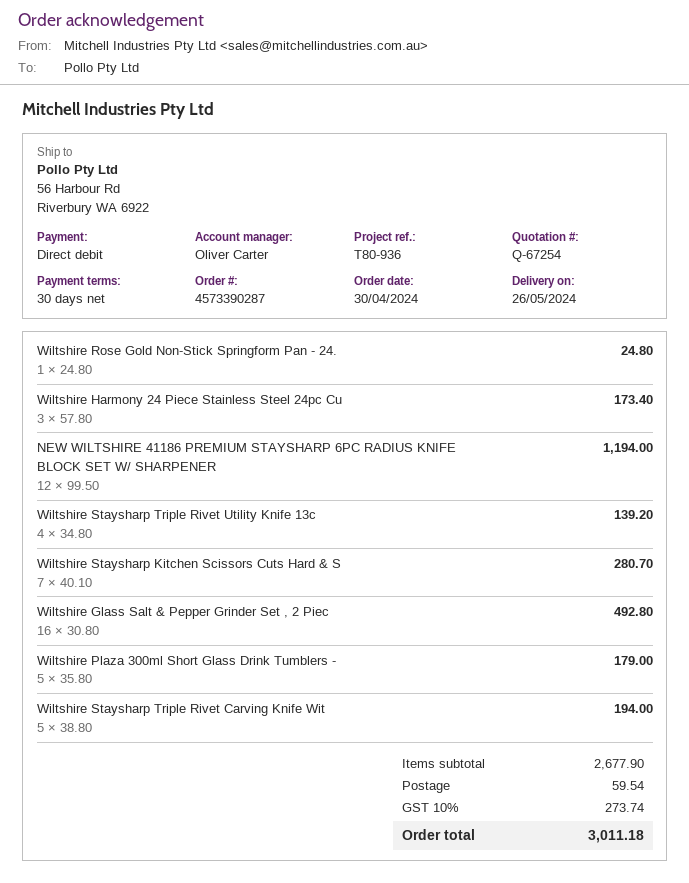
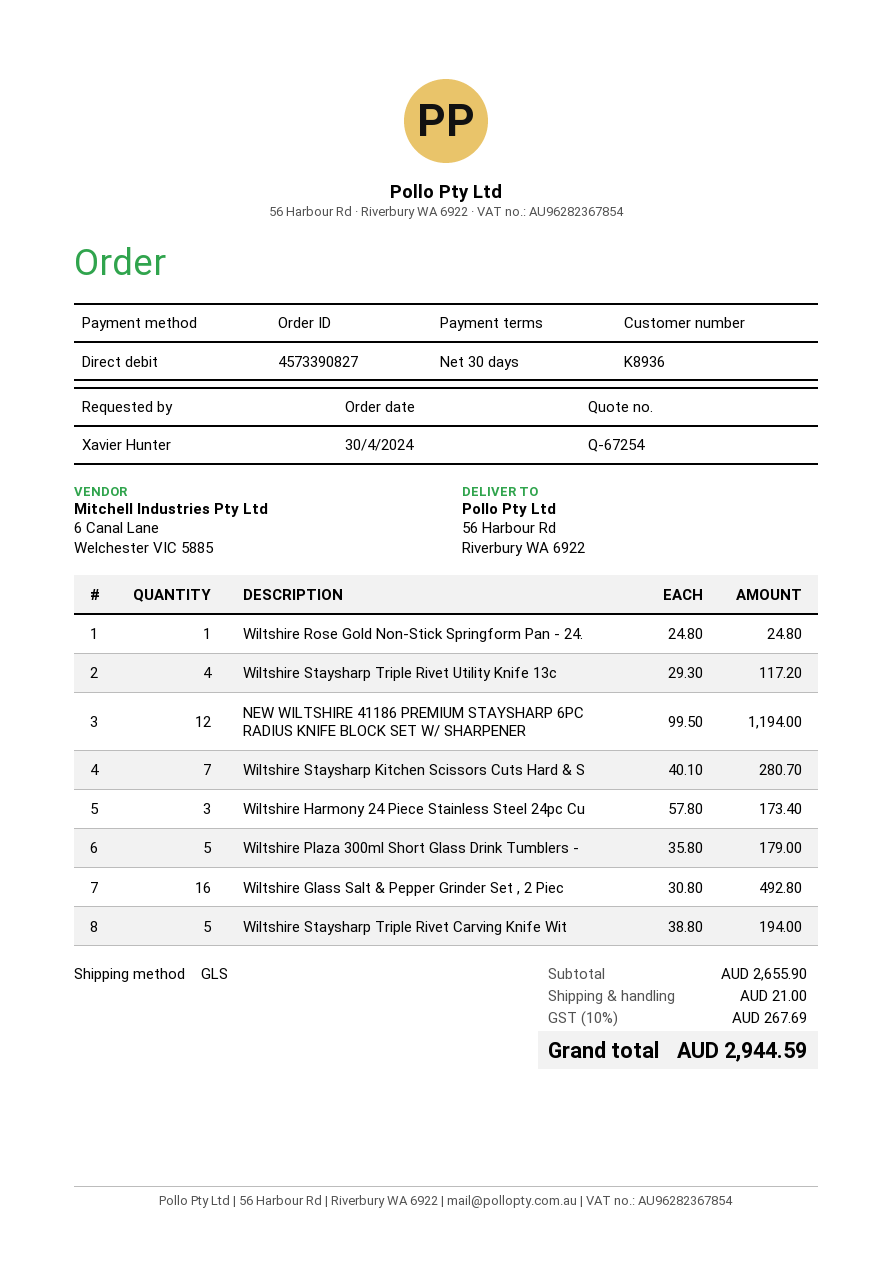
order number: 4573390287 -> 4573390827
Wiltshire Staysharp Triple Rivet Utility Knife 13c: 4 x 34.80 = 139.20 -> 4 x 29.30 = 117.20
subtotal: 2677.90 -> 2655.90
shipping: 59.54 -> 21.00
tax: 10% = 273.74 -> 10% = 267.69
total: 3011.18 -> 2944.59

